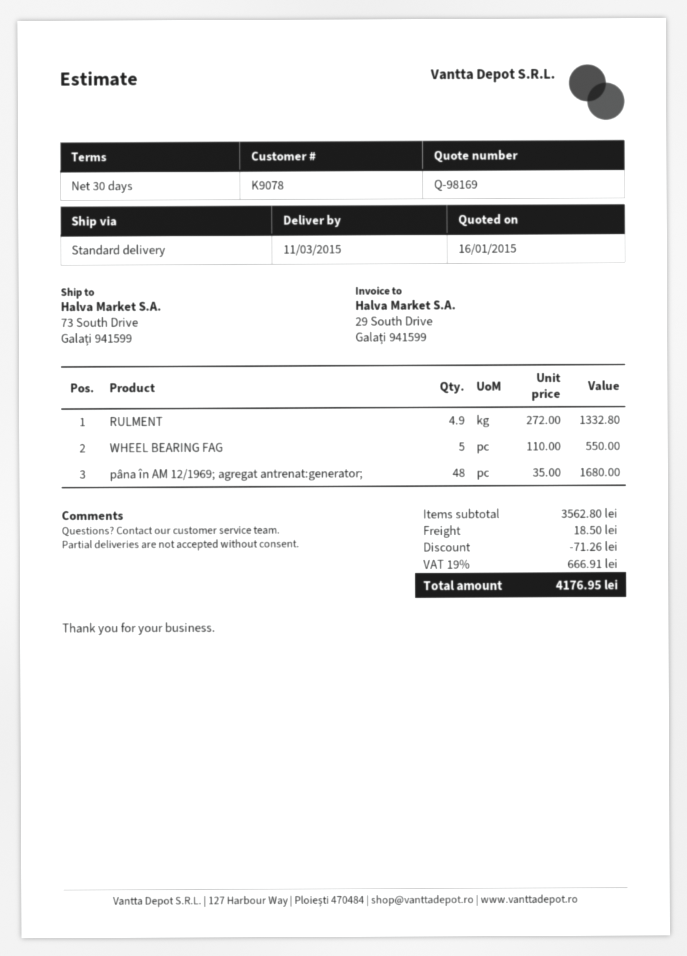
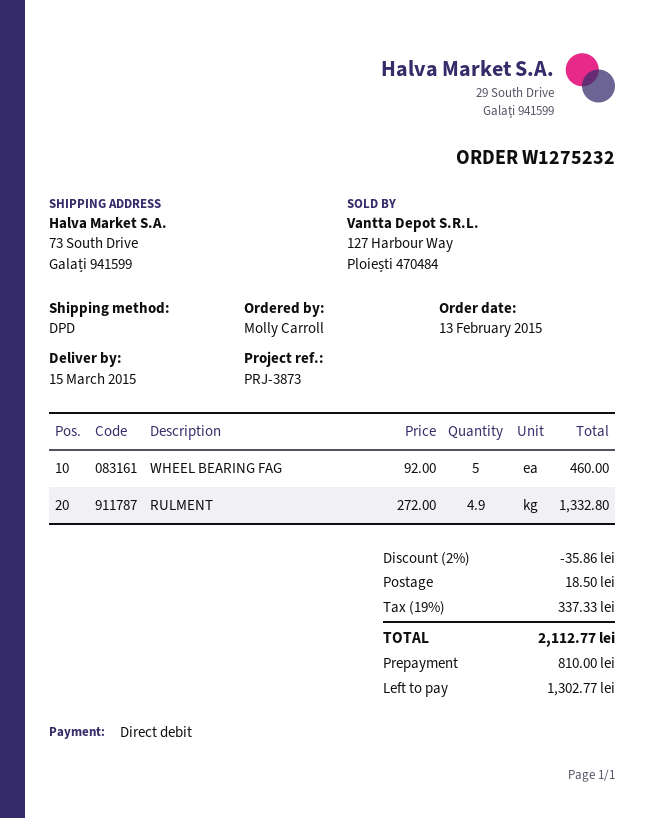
delivery date: 2015-03-11 -> 2015-03-15
shipping method: standard -> DPD
WHEEL BEARING FAG: 5 x 110.00 = 550.00 -> 5 x 92.00 = 460.00
pâna în AM 12/1969; agregat antrenat:generator;: 48 x 35.00 = 1680.00 -> none
discount: 71.26 -> 35.86
tax: 19% = 666.91 -> 19% = 337.33
total: 4176.95 -> 2112.77

